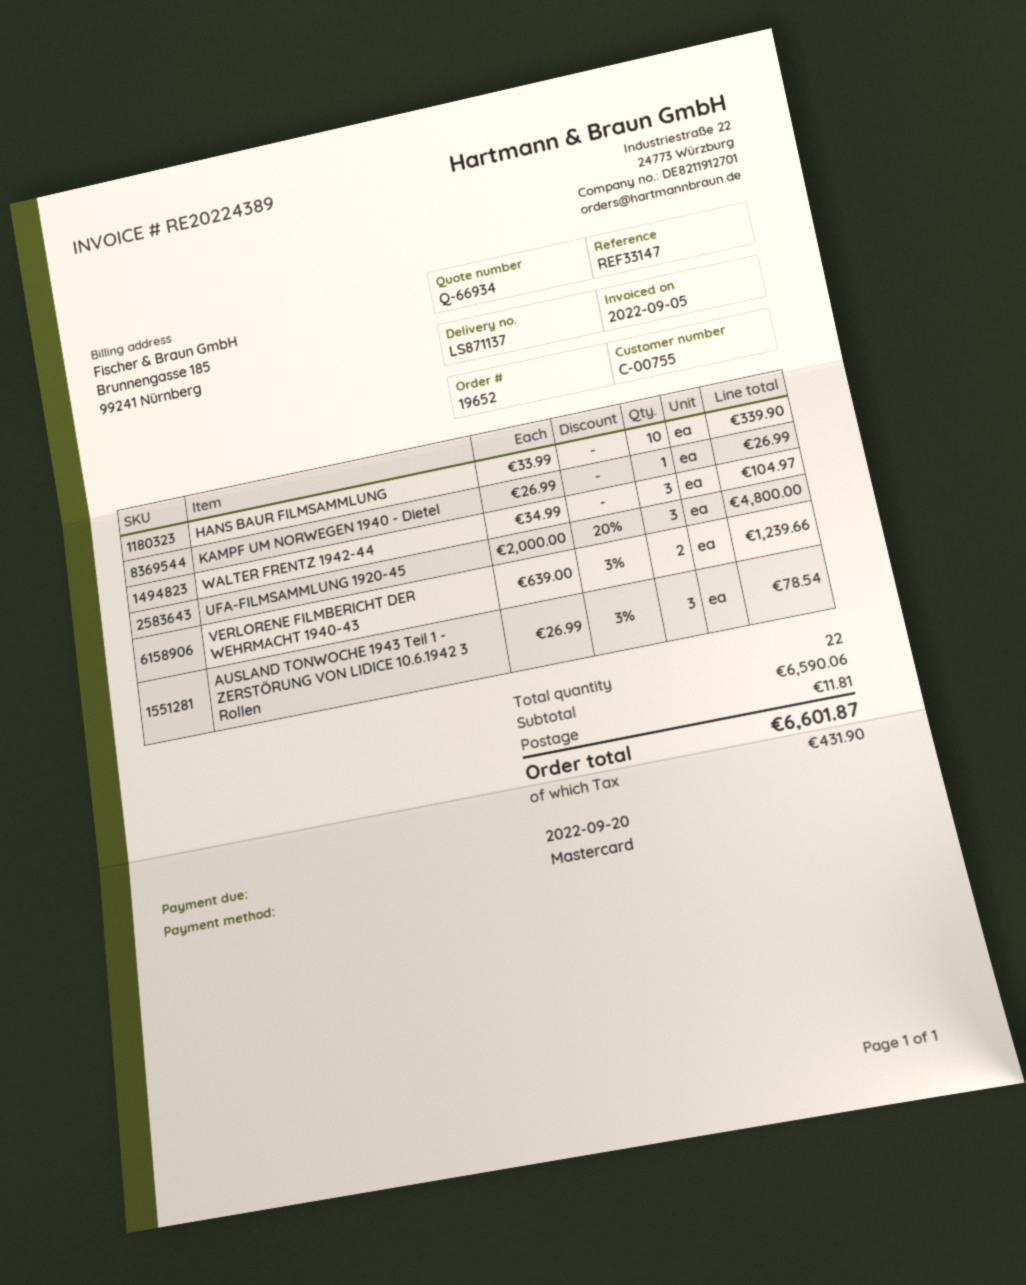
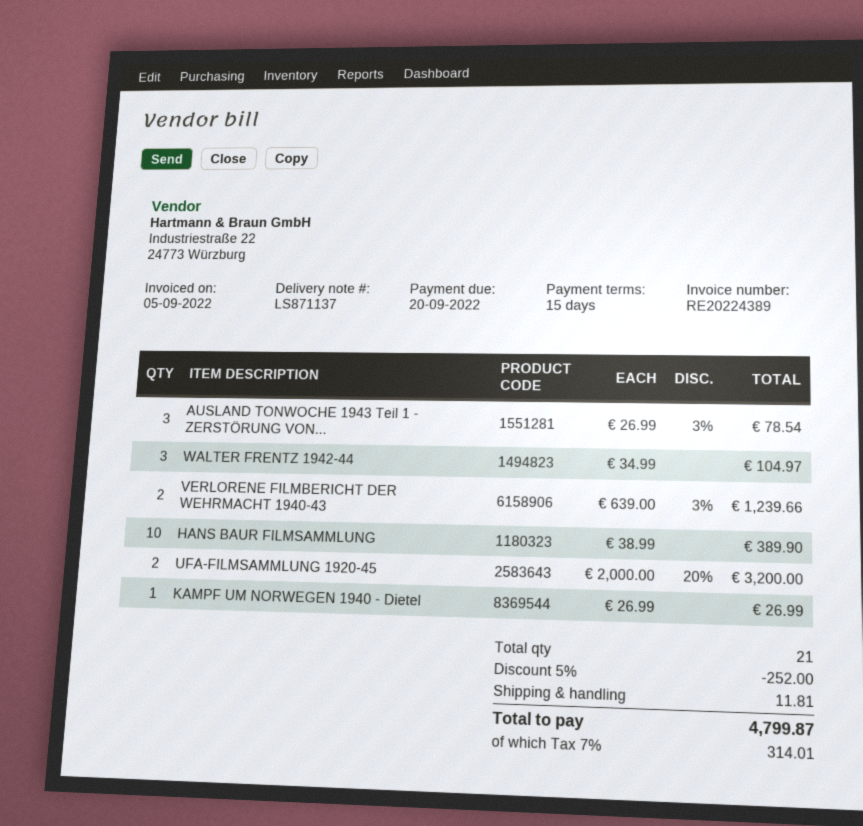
HANS BAUR FILMSAMMLUNG: 10 x 33.99 = 339.90 -> 10 x 38.99 = 389.90
UFA-FILMSAMMLUNG 1920-45: 3 x 2000.00 - 20% = 4800.00 -> 2 x 2000.00 - 20% = 3200.00
total quantity: 22 -> 21
discount: none -> 5% = 252.00
tax: 431.90 -> 314.01
total: 6601.87 -> 4799.87

